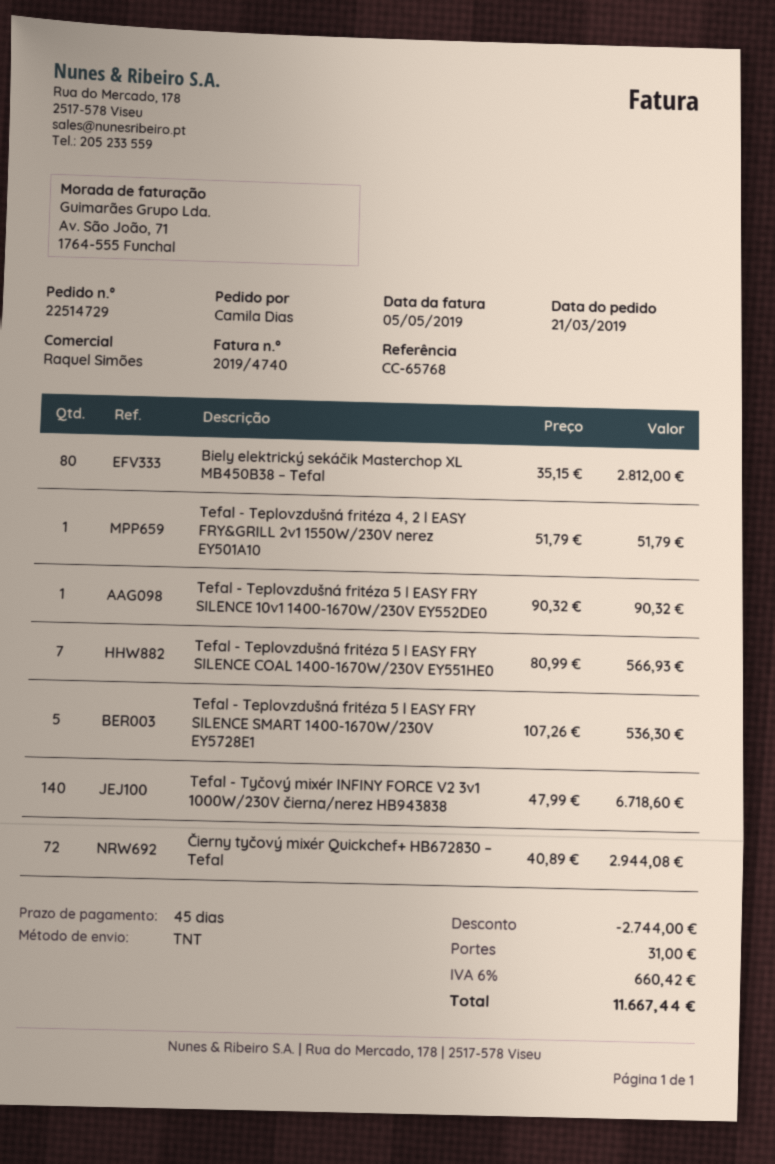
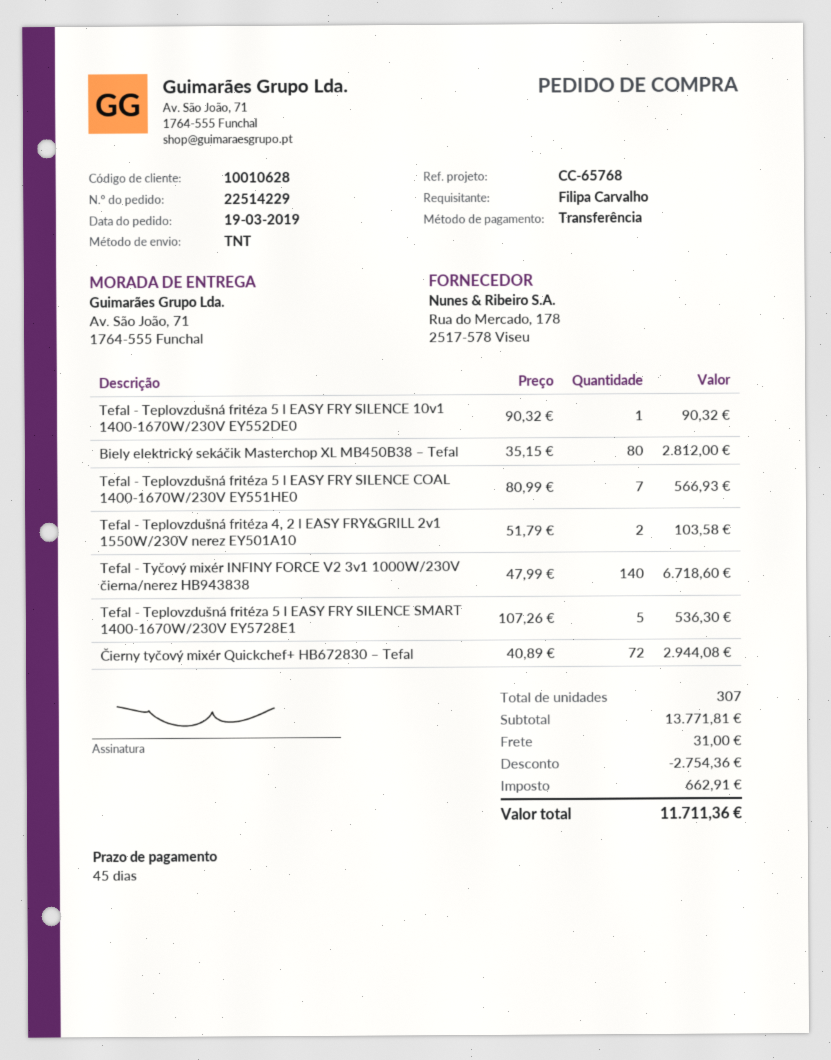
order number: 22514729 -> 22514229
order date: 2019-03-21 -> 2019-03-19
ordered by: Camila Dias -> Filipa Carvalho
Tefal - Teplovzdušná fritéza 4, 2 l EASY FRY&GRILL 2v1 1550W/230V nerez EY501A10: 1 x 51.79 = 51.79 -> 2 x 51.79 = 103.58
discount: 2744.00 -> 2754.36
tax: 660.42 -> 662.91
total: 11667.44 -> 11711.36

